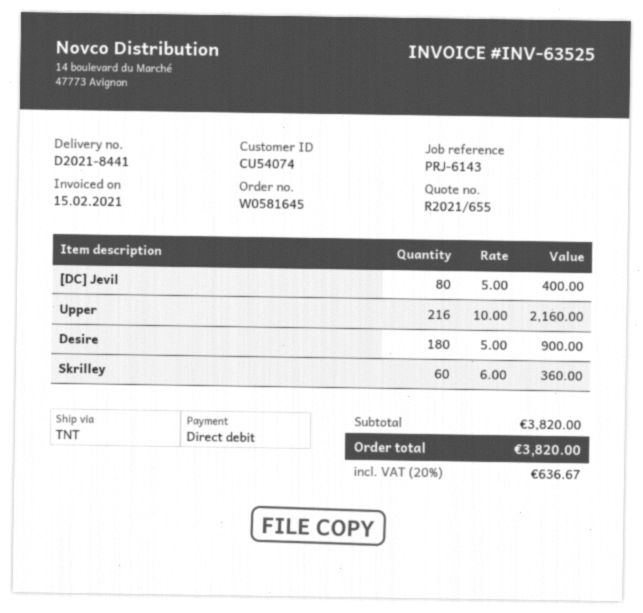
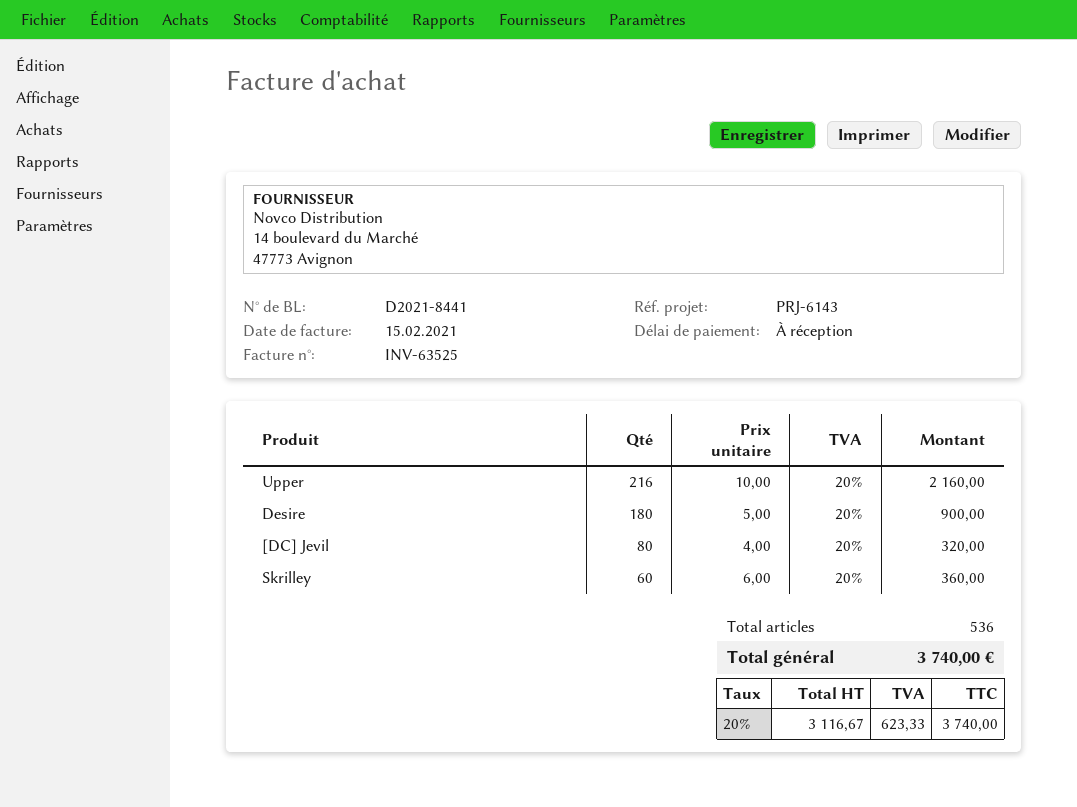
[DC] Jevil: 80 x 5.00 = 400.00 -> 80 x 4.00 = 320.00
tax: 20% = 636.67 -> 20% = 623.33
total: 3820.00 -> 3740.00

